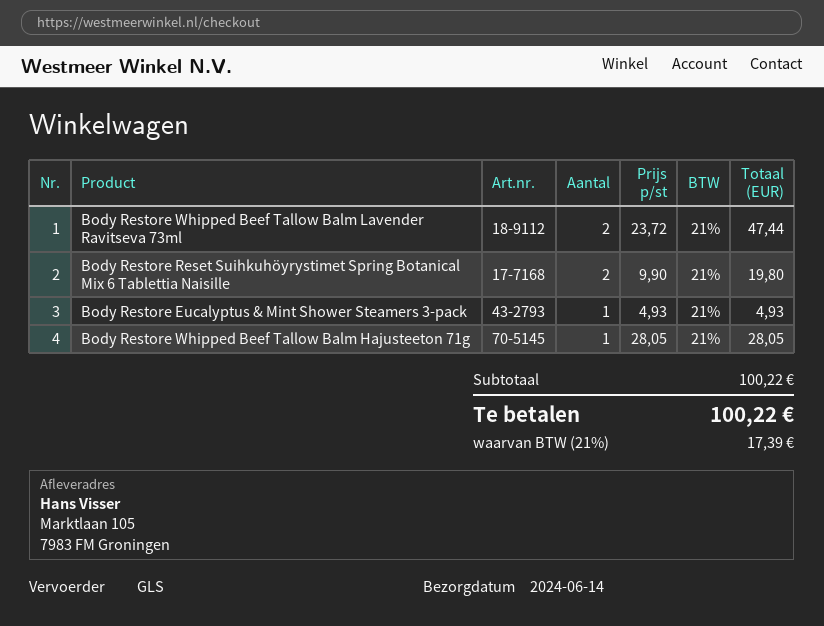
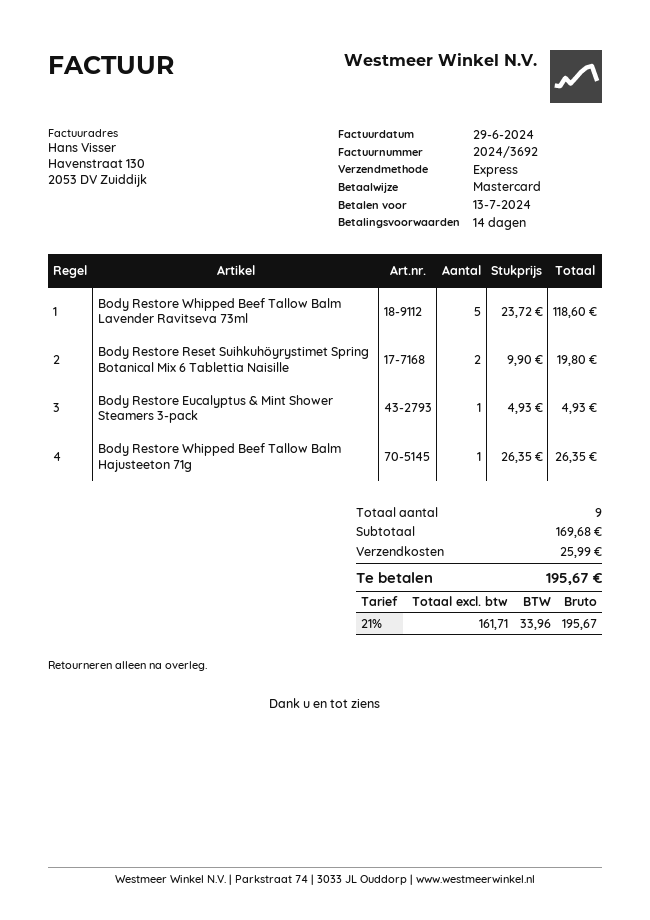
shipping method: GLS -> express
Body Restore Whipped Beef Tallow Balm Lavender Ravitseva 73ml: 2 x 23.72 = 47.44 -> 5 x 23.72 = 118.60
Body Restore Whipped Beef Tallow Balm Hajusteeton 71g: 1 x 28.05 = 28.05 -> 1 x 26.35 = 26.35
subtotal: 100.22 -> 169.68
shipping: none -> 25.99
tax: 21% = 17.39 -> 21% = 33.96
total: 100.22 -> 195.67

